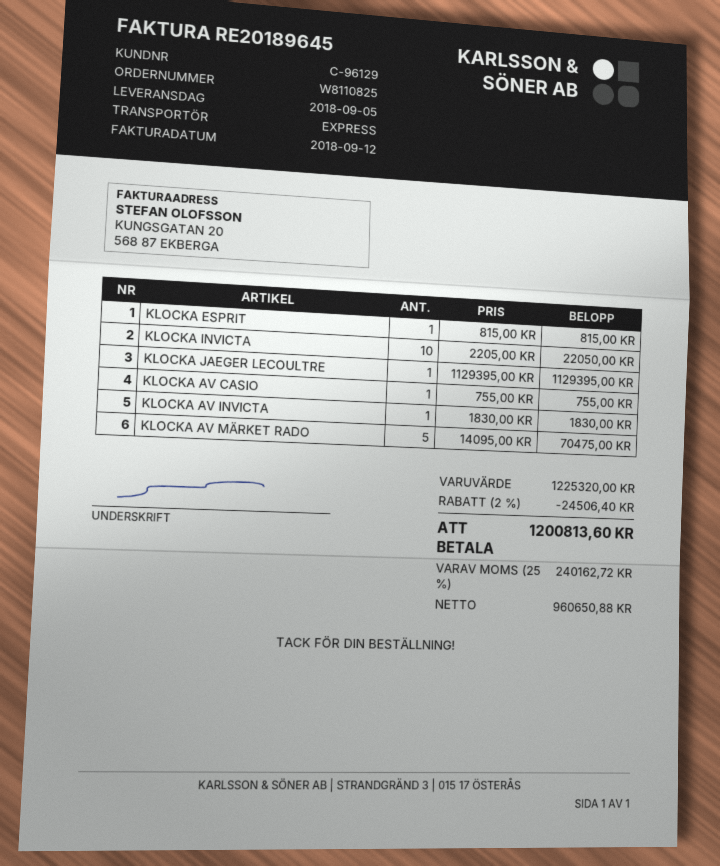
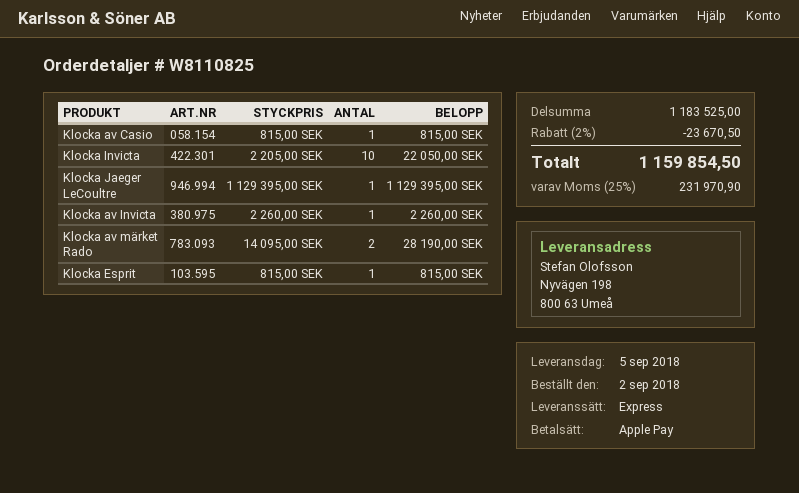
KLOCKA AV CASIO: 1 x 755.00 = 755.00 -> 1 x 815.00 = 815.00
KLOCKA AV INVICTA: 1 x 1830.00 = 1830.00 -> 1 x 2260.00 = 2260.00
KLOCKA AV MÄRKET RADO: 5 x 14095.00 = 70475.00 -> 2 x 14095.00 = 28190.00
subtotal: 1225320.00 -> 1183525.00
discount: 2% = 24506.40 -> 2% = 23670.50
tax: 25% = 240162.72 -> 25% = 231970.90
total: 1200813.60 -> 1159854.50

